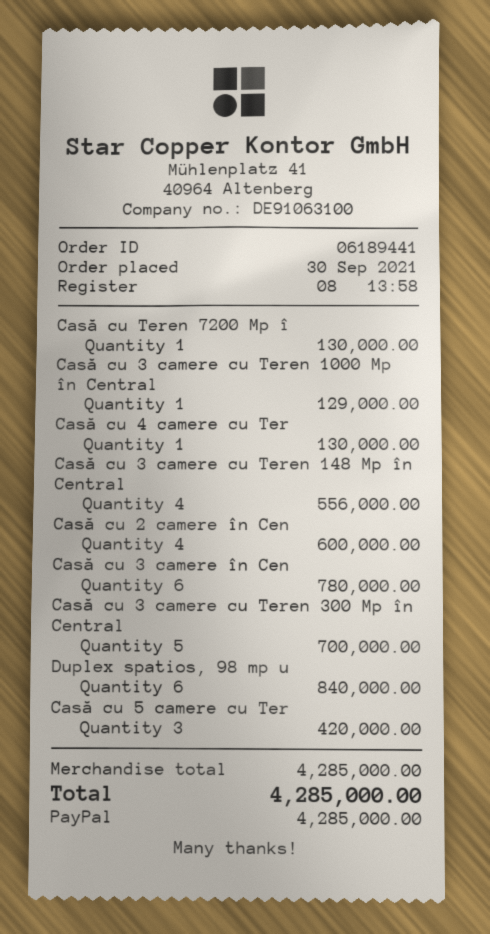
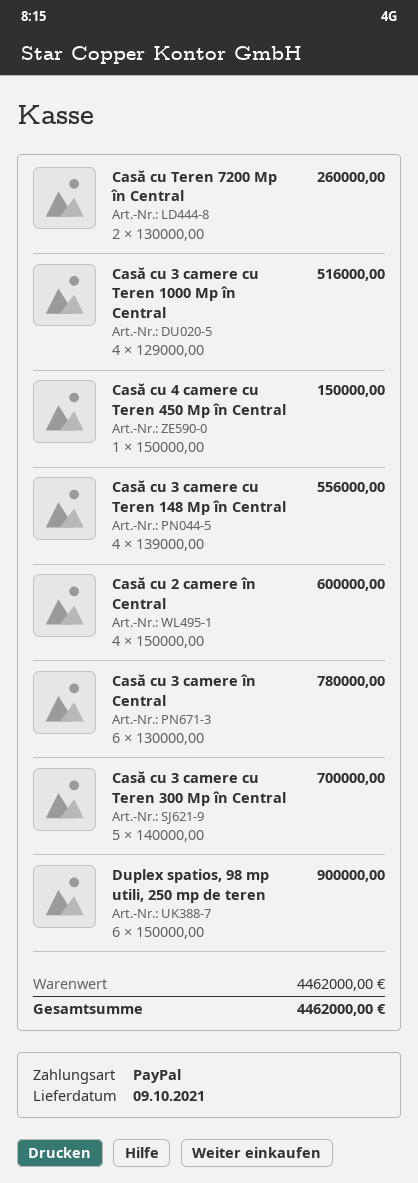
Casă cu Teren 7200 Mp î: 1 for 130000.00 -> 2 for 260000.00
Casă cu 3 camere cu Teren 1000 Mp în Central: 1 for 129000.00 -> 4 for 516000.00
Casă cu 4 camere cu Ter: 1 for 130000.00 -> 1 for 150000.00
Duplex spatios, 98 mp u: 6 for 840000.00 -> 6 for 900000.00
Casă cu 5 camere cu Ter: 3 for 420000.00 -> none
subtotal: 4285000.00 -> 4462000.00
total: 4285000.00 -> 4462000.00

